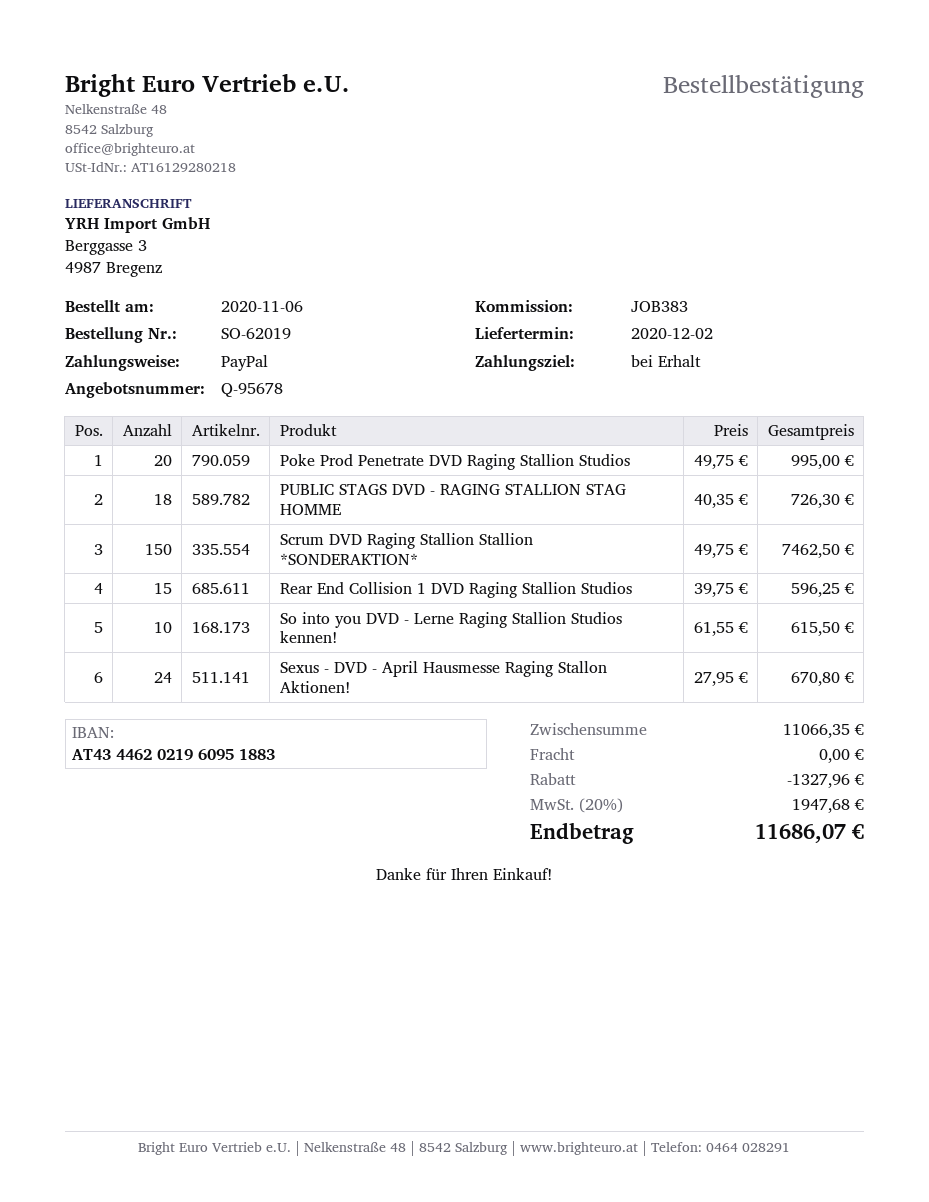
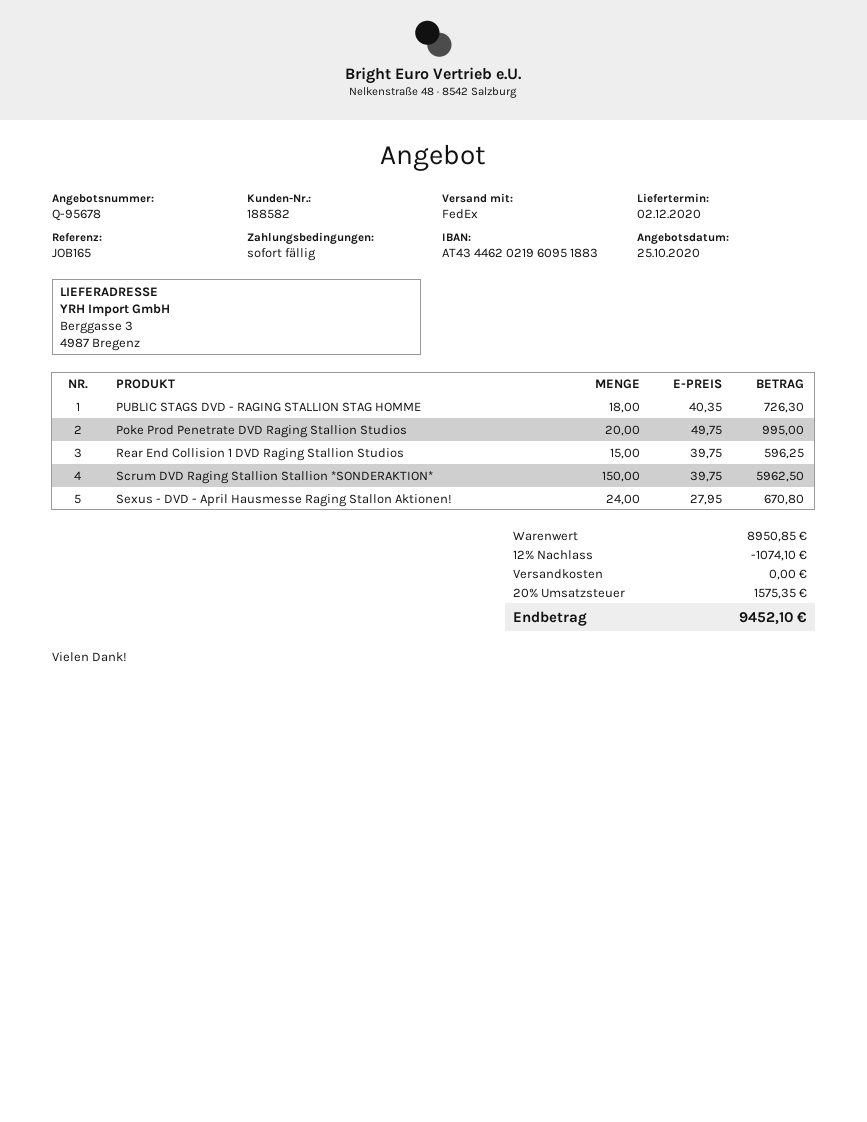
reference: JOB383 -> JOB165
Scrum DVD Raging Stallion Stallion *SONDERAKTION*: 150 x 49.75 = 7462.50 -> 150 x 39.75 = 5962.50
So into you DVD - Lerne Raging Stallion Studios kennen!: 10 x 61.55 = 615.50 -> none
subtotal: 11066.35 -> 8950.85
discount: 1327.96 -> 1074.10
tax: 20% = 1947.68 -> 20% = 1575.35
total: 11686.07 -> 9452.10

